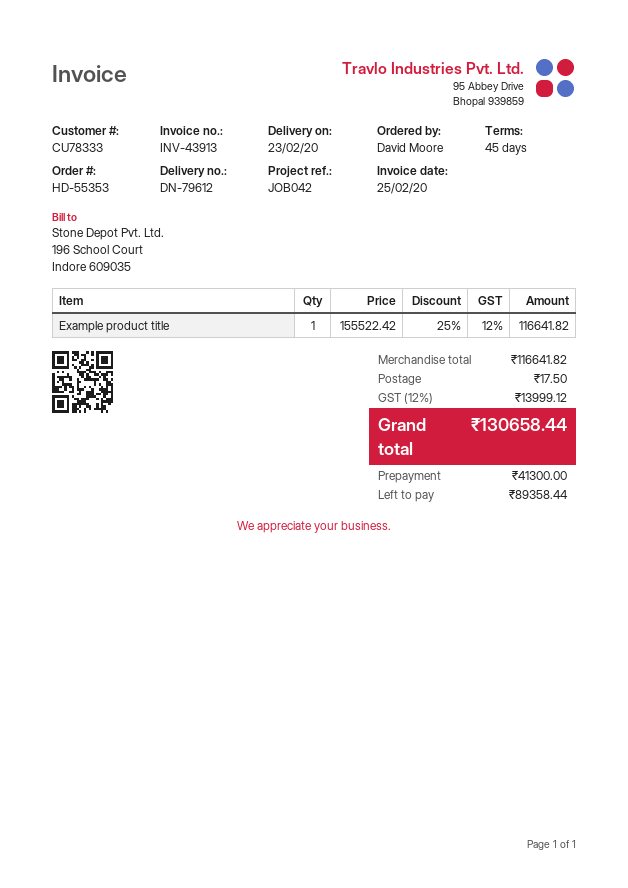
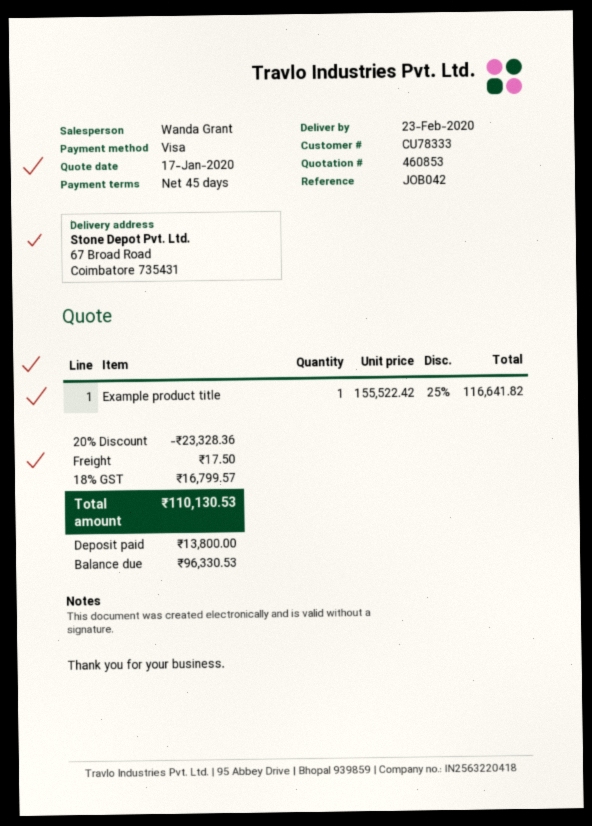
discount: none -> 20% = 23328.36
tax: 12% = 13999.12 -> 18% = 16799.57
total: 130658.44 -> 110130.53
deposit: 41300.00 -> 13800.00
balance: 89358.44 -> 96330.53

